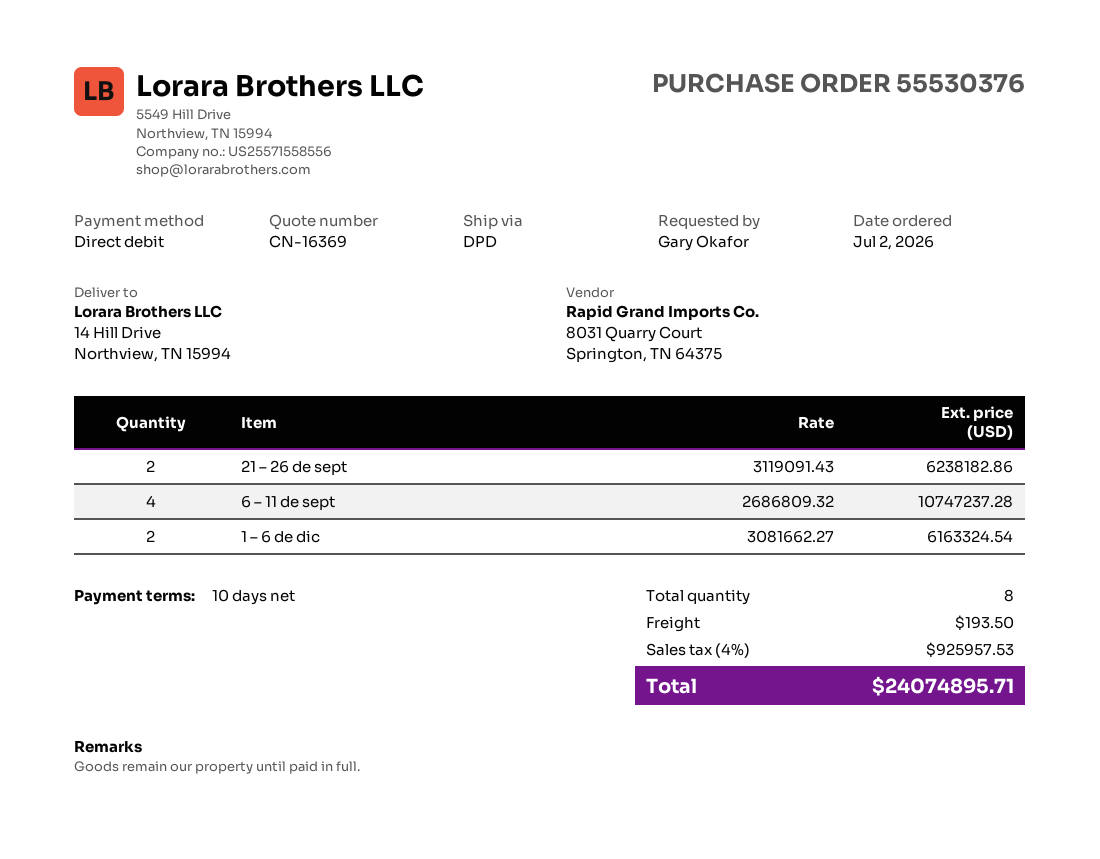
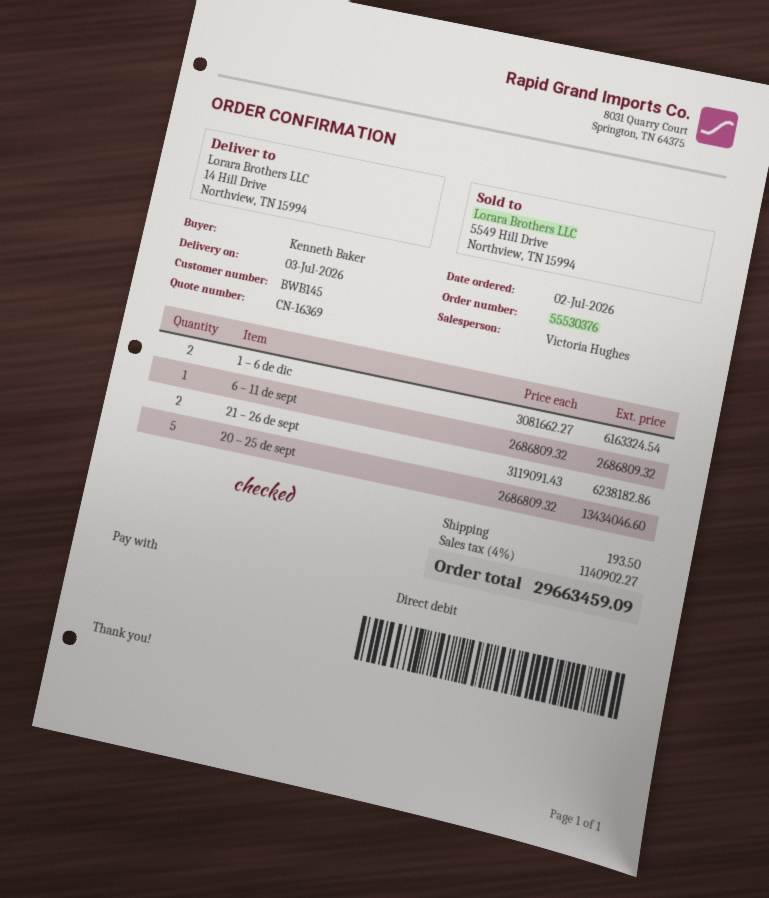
ordered by: Gary Okafor -> Kenneth Baker
6 – 11 de sept: 4 x 2686809.32 = 10747237.28 -> 1 x 2686809.32 = 2686809.32
20 – 25 de sept: none -> 5 x 2686809.32 = 13434046.60
tax: 4% = 925957.53 -> 4% = 1140902.27
total: 24074895.71 -> 29663459.09

